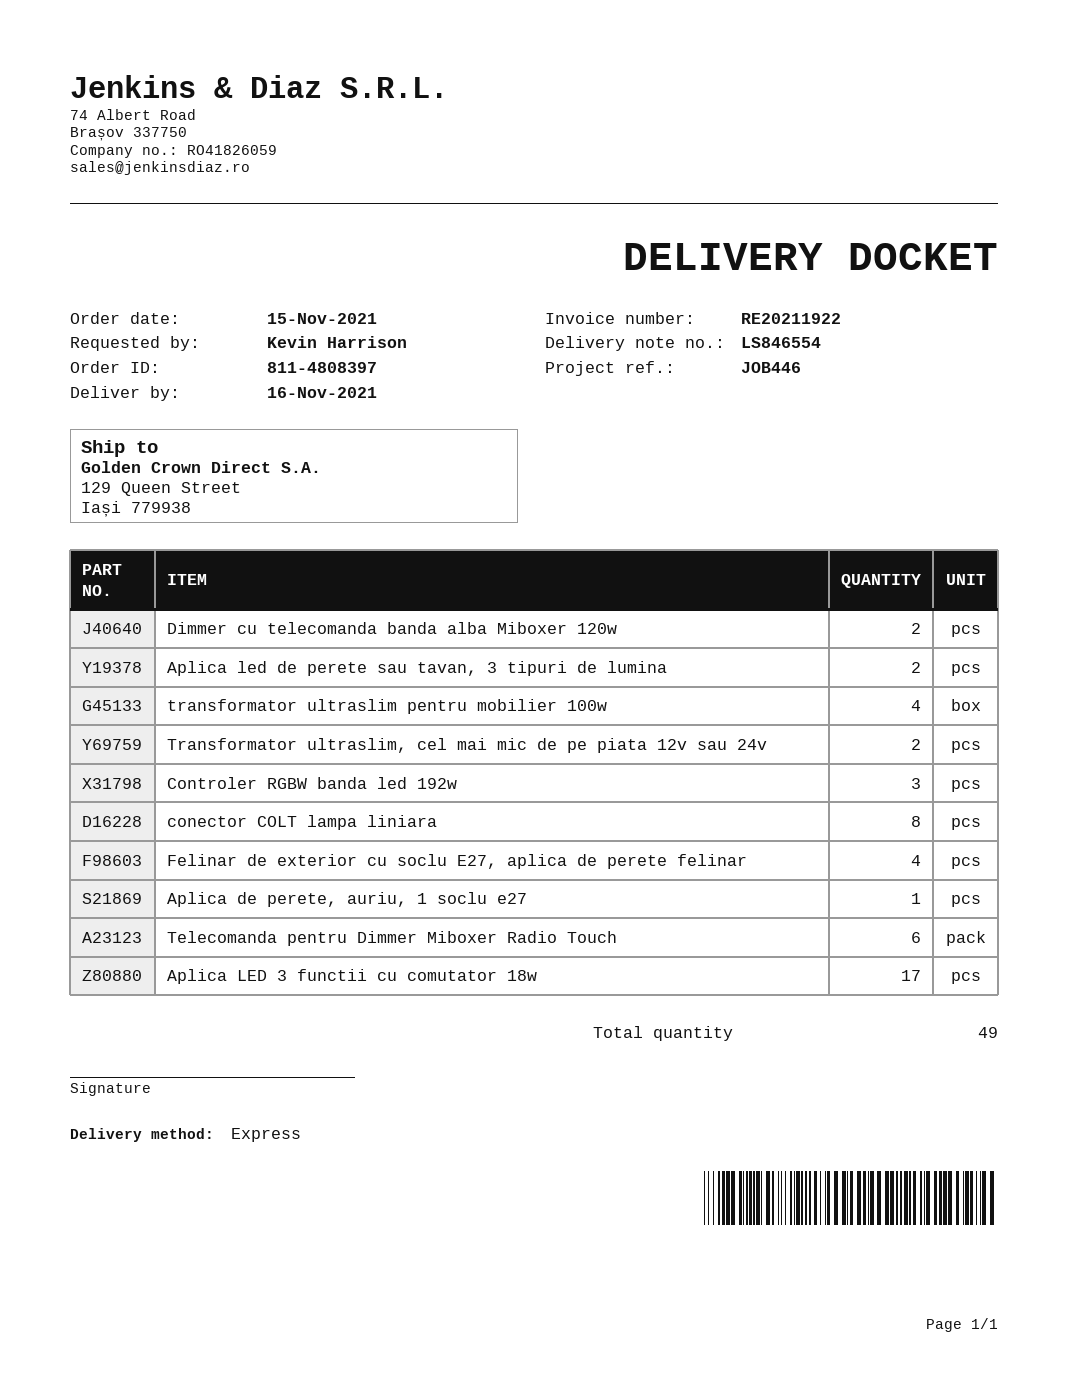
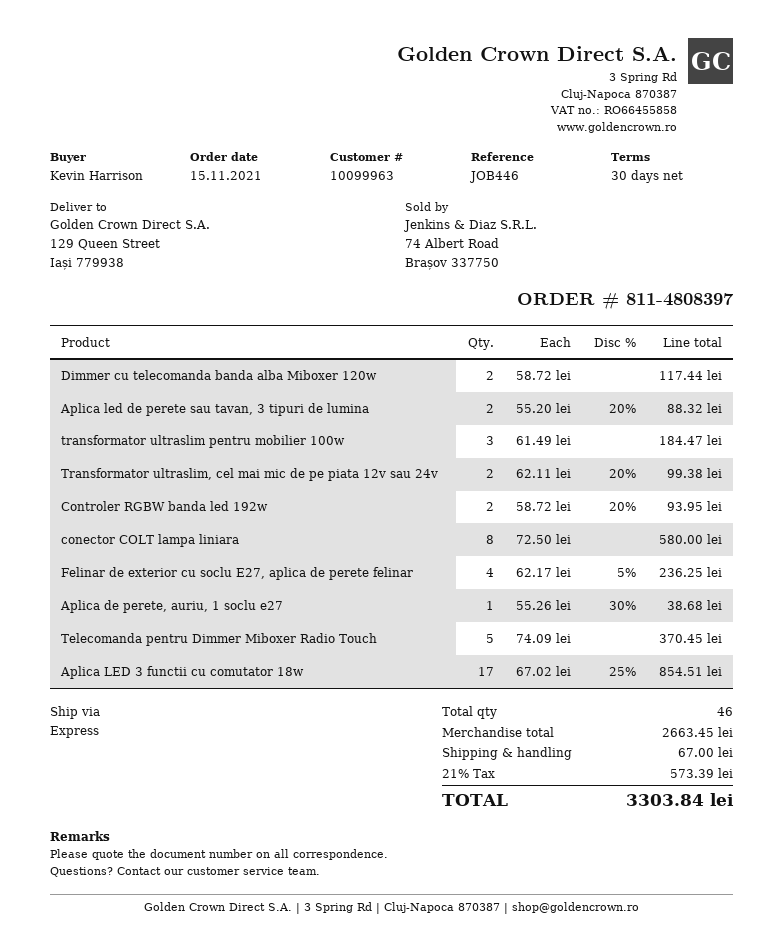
transformator ultraslim pentru mobilier 100w: 4 -> 3
Controler RGBW banda led 192w: 3 -> 2
Telecomanda pentru Dimmer Miboxer Radio Touch: 6 -> 5
total quantity: 49 -> 46

